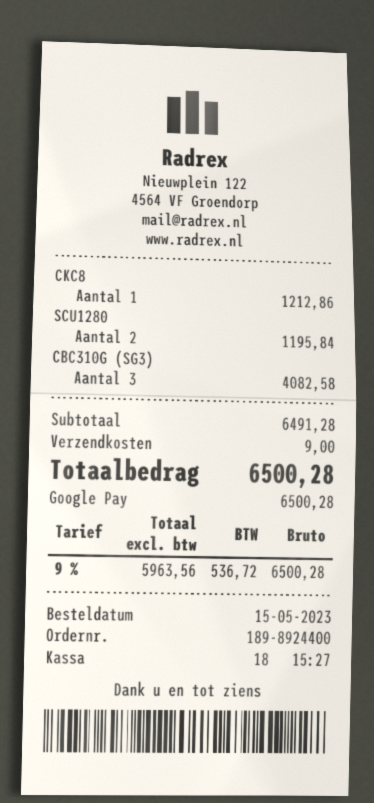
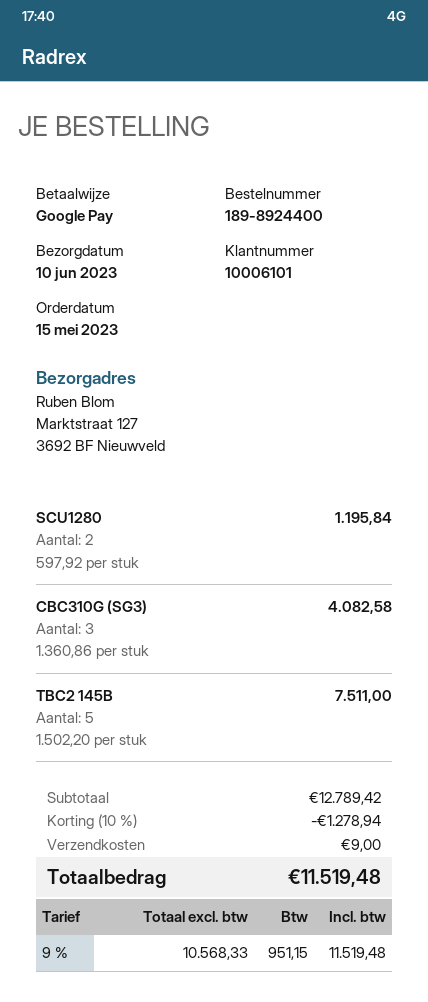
CKC8: 1 for 1212.86 -> none
TBC2 145B: none -> 5 for 7511.00
subtotal: 6491.28 -> 12789.42
discount: none -> 10% = 1278.94
net: 5963.56 -> 10568.33
tax: 9% = 536.72 -> 9% = 951.15
total: 6500.28 -> 11519.48

